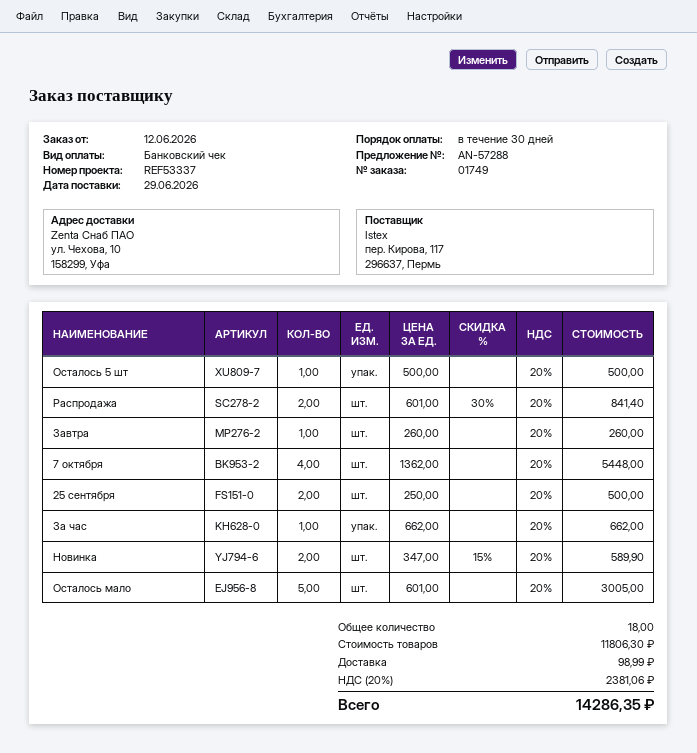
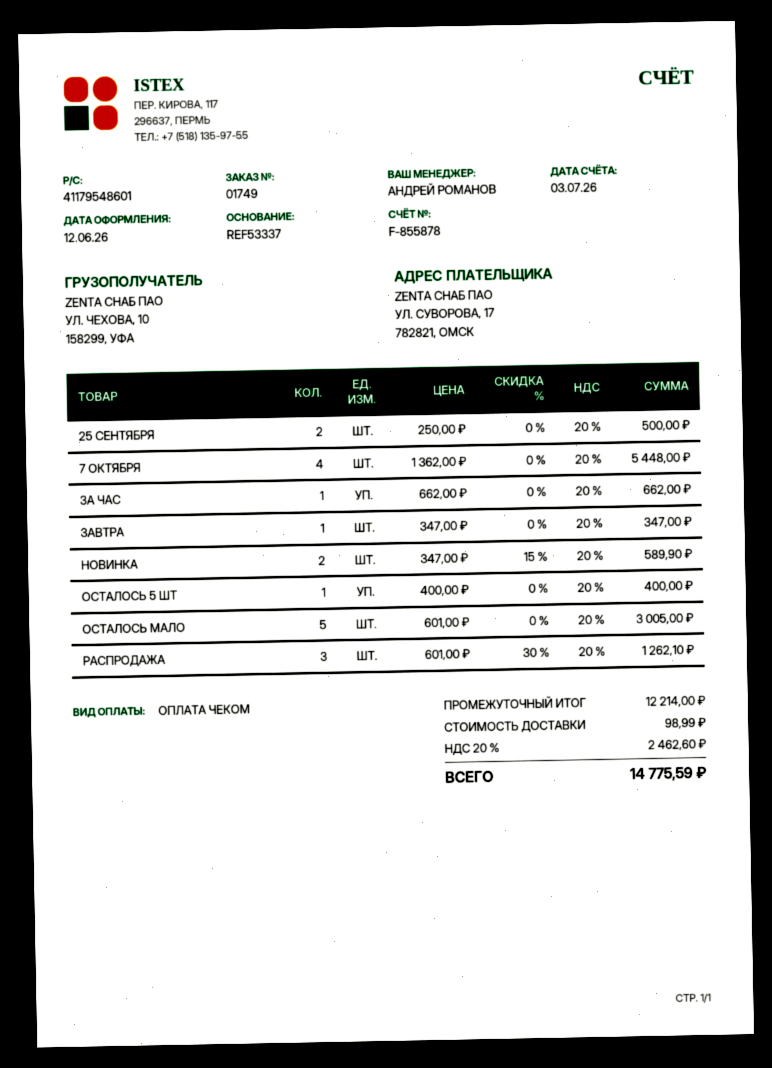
Осталось 5 шт: 1 x 500.00 = 500.00 -> 1 x 400.00 = 400.00
Распродажа: 2 x 601.00 - 30% = 841.40 -> 3 x 601.00 - 30% = 1262.10
Завтра: 1 x 260.00 = 260.00 -> 1 x 347.00 = 347.00
subtotal: 11806.30 -> 12214.00
tax: 20% = 2381.06 -> 20% = 2462.60
total: 14286.35 -> 14775.59

